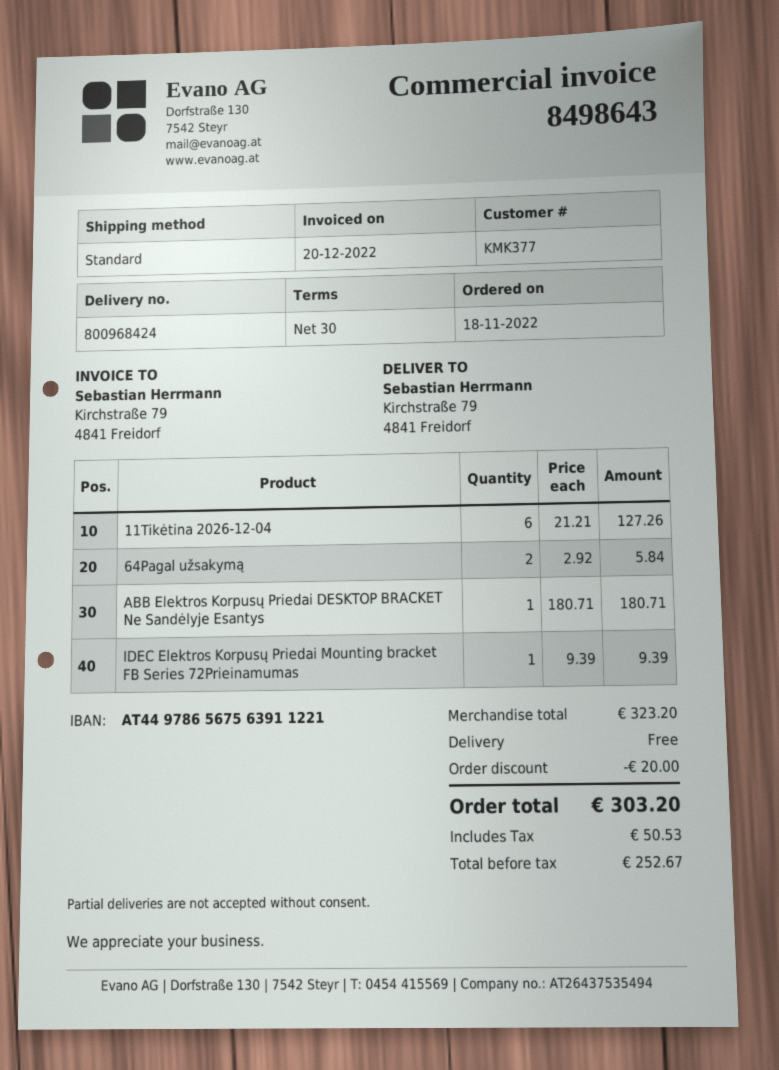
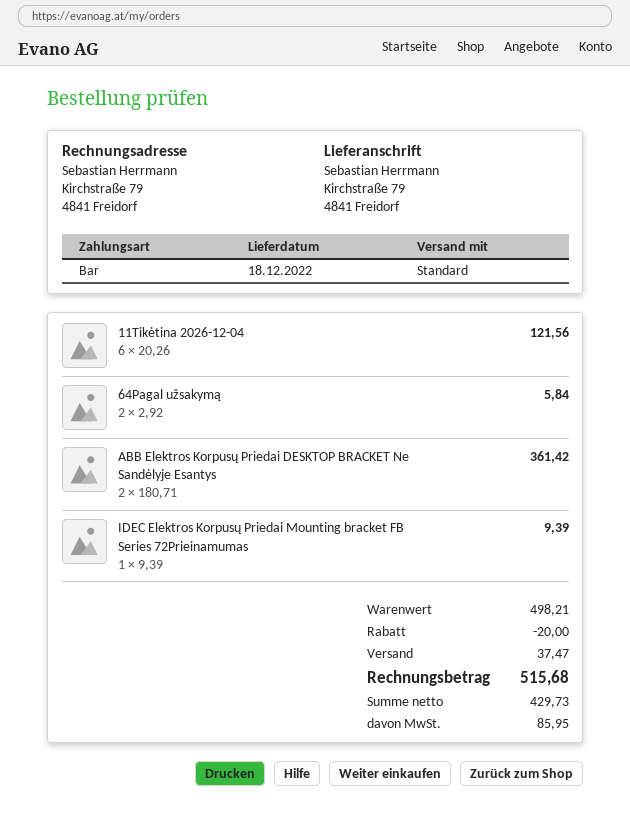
11Tikėtina 2026-12-04: 6 x 21.21 = 127.26 -> 6 x 20.26 = 121.56
ABB Elektros Korpusų Priedai DESKTOP BRACKET Ne Sandėlyje Esantys: 1 x 180.71 = 180.71 -> 2 x 180.71 = 361.42
subtotal: 323.20 -> 498.21
shipping: 0.00 -> 37.47
net: 252.67 -> 429.73
tax: 50.53 -> 85.95
total: 303.20 -> 515.68

